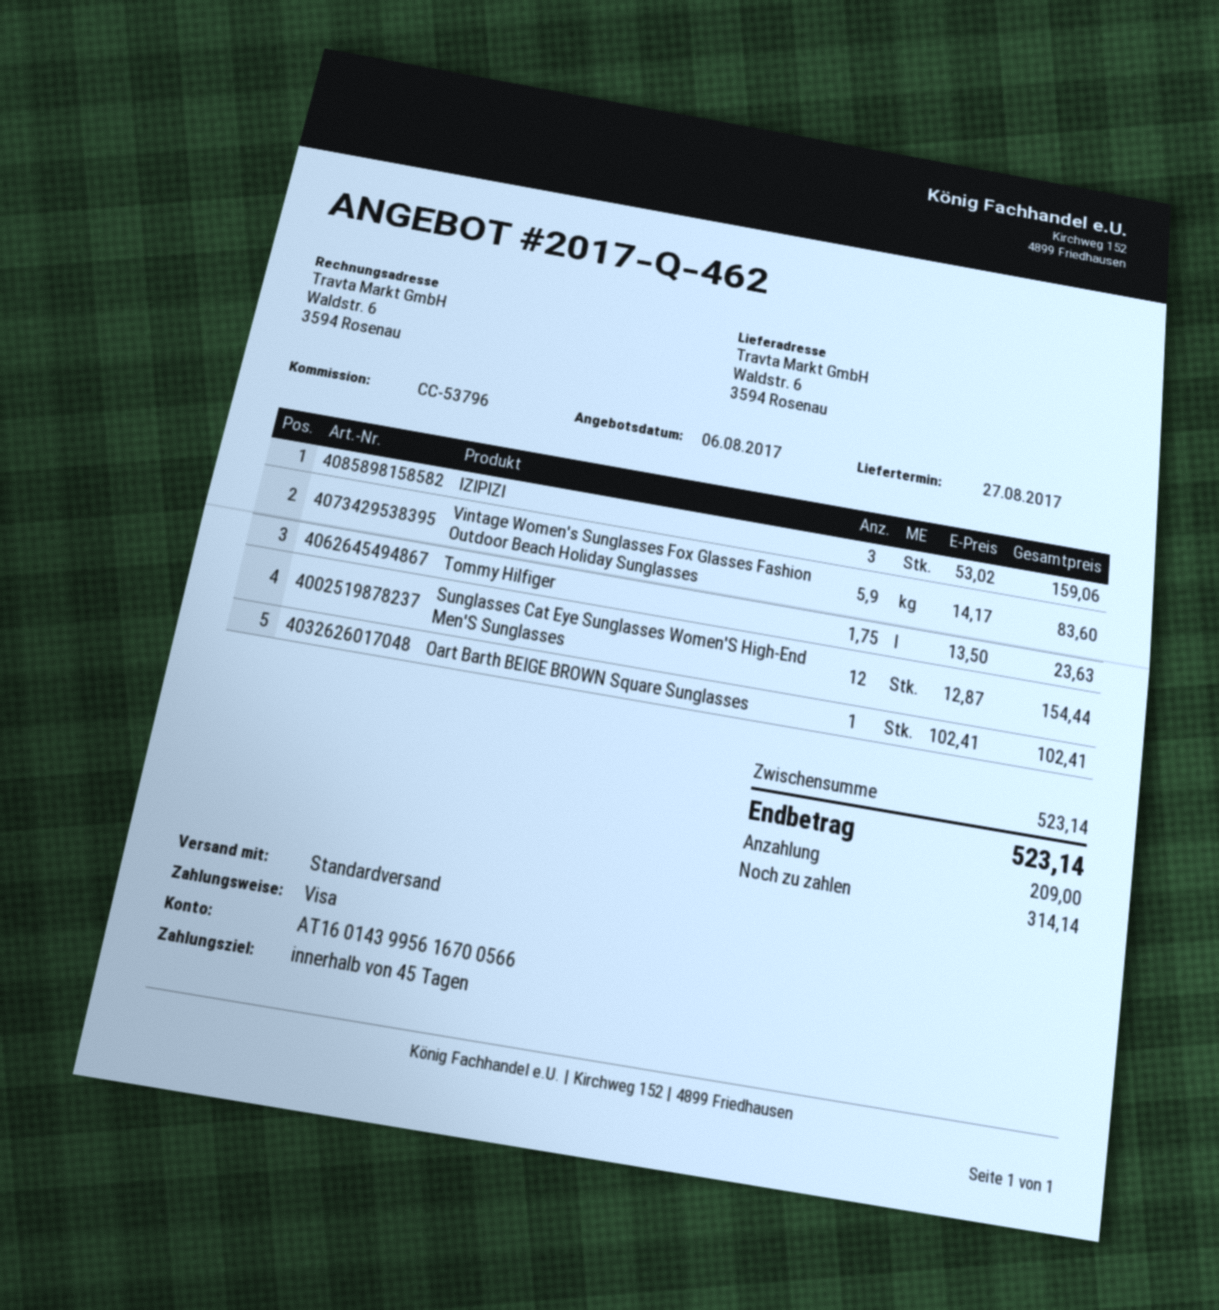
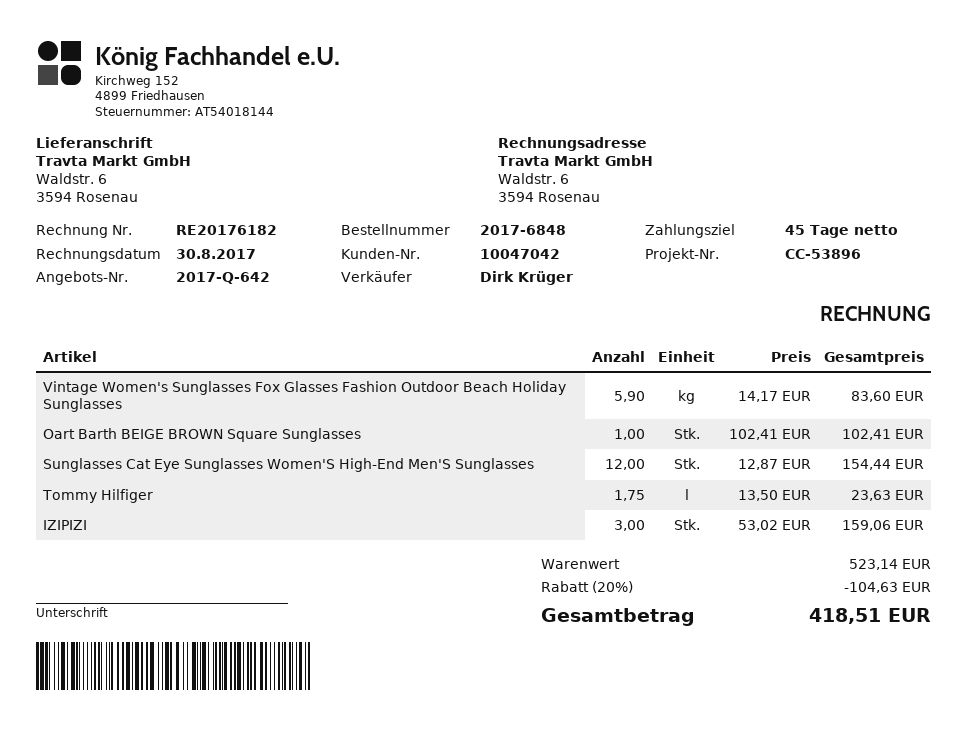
quote number: 2017-Q-462 -> 2017-Q-642
reference: CC-53796 -> CC-53896
discount: none -> 20% = 104.63
total: 523.14 -> 418.51

